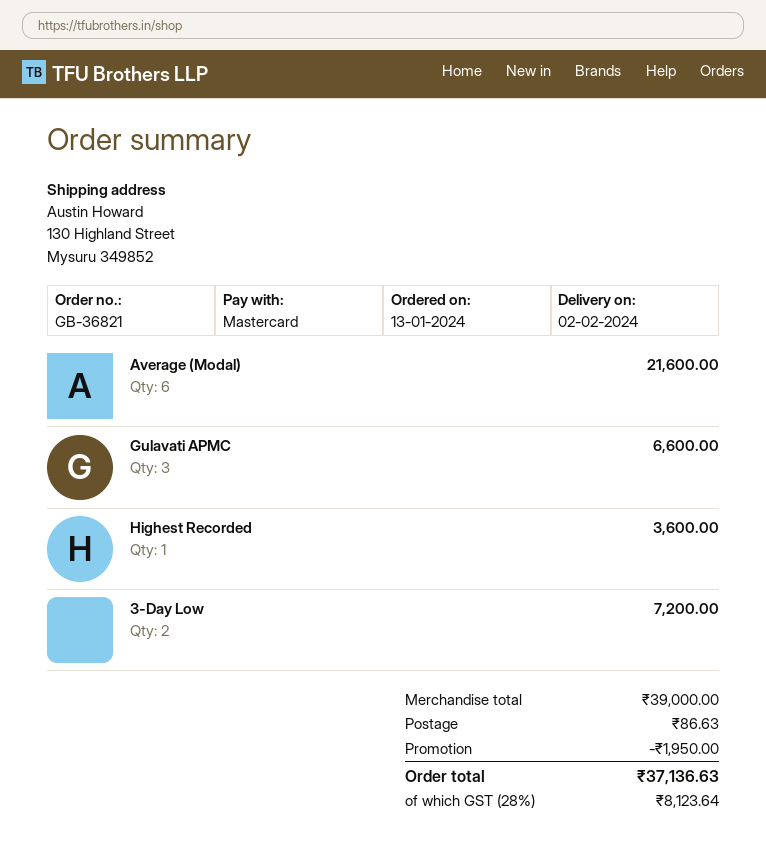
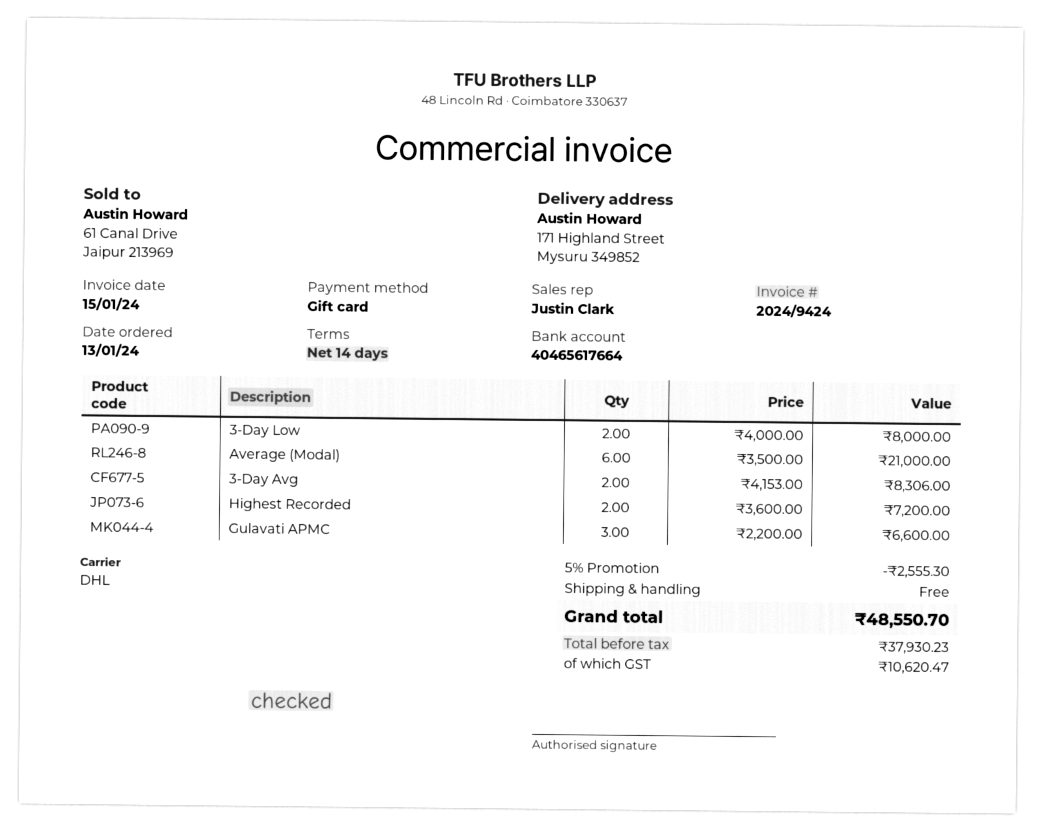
payment method: Mastercard -> gift card
ship to: 130 Highland Street, Mysuru 349852 -> 171 Highland Street, Mysuru 349852
Average (Modal): 6 for 21600.00 -> 6 for 21000.00
Highest Recorded: 1 for 3600.00 -> 2 for 7200.00
3-Day Low: 2 for 7200.00 -> 2 for 8000.00
3-Day Avg: none -> 2 for 8306.00
discount: 1950.00 -> 2555.30
shipping: 86.63 -> 0.00
tax: 8123.64 -> 10620.47
total: 37136.63 -> 48550.70

